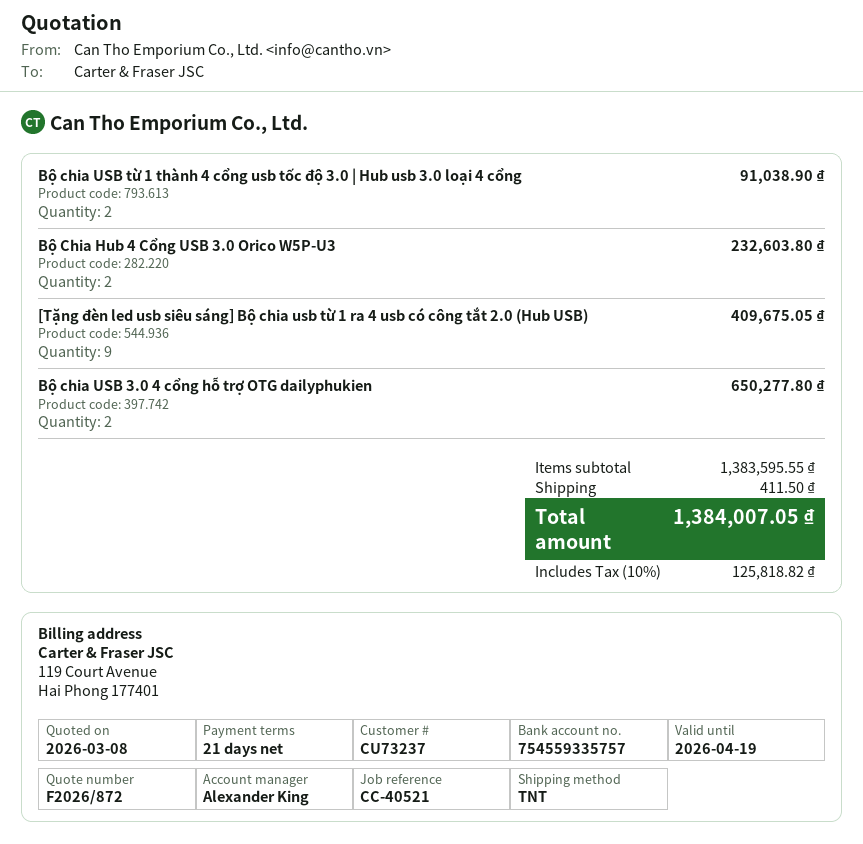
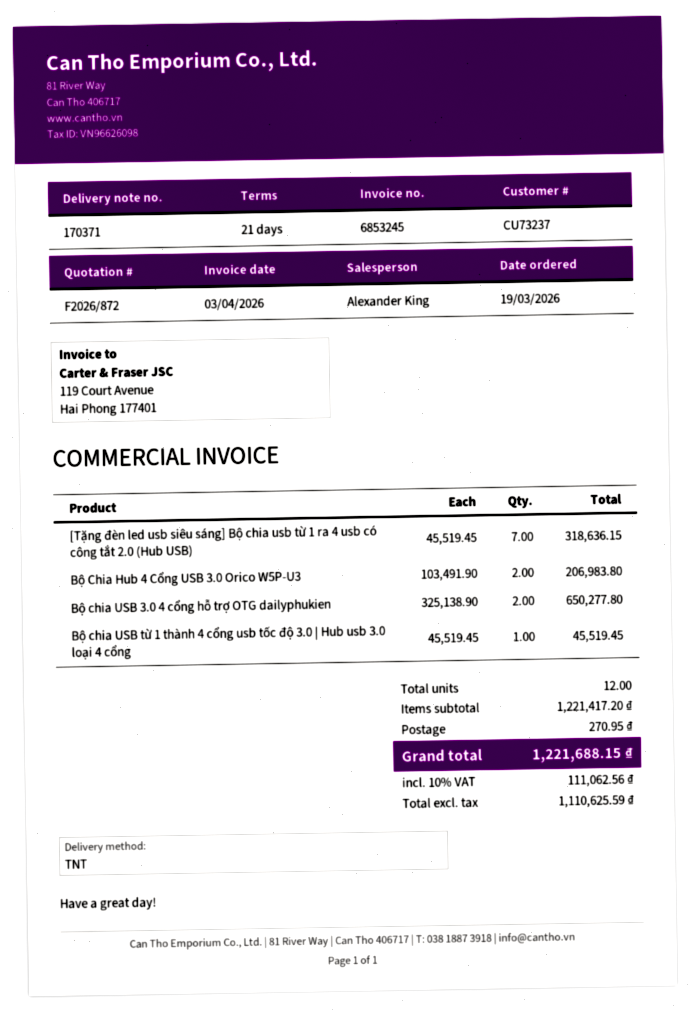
Bộ chia USB từ 1 thành 4 cổng usb tốc độ 3.0 | Hub usb 3.0 loại 4 cổng: 2 for 91038.90 -> 1 for 45519.45
Bộ Chia Hub 4 Cổng USB 3.0 Orico W5P-U3: 2 for 232603.80 -> 2 for 206983.80
[Tặng đèn led usb siêu sáng] Bộ chia usb từ 1 ra 4 usb có công tắt 2.0 (Hub USB): 9 for 409675.05 -> 7 for 318636.15
subtotal: 1383595.55 -> 1221417.20
shipping: 411.50 -> 270.95
tax: 10% = 125818.82 -> 10% = 111062.56
total: 1384007.05 -> 1221688.15

